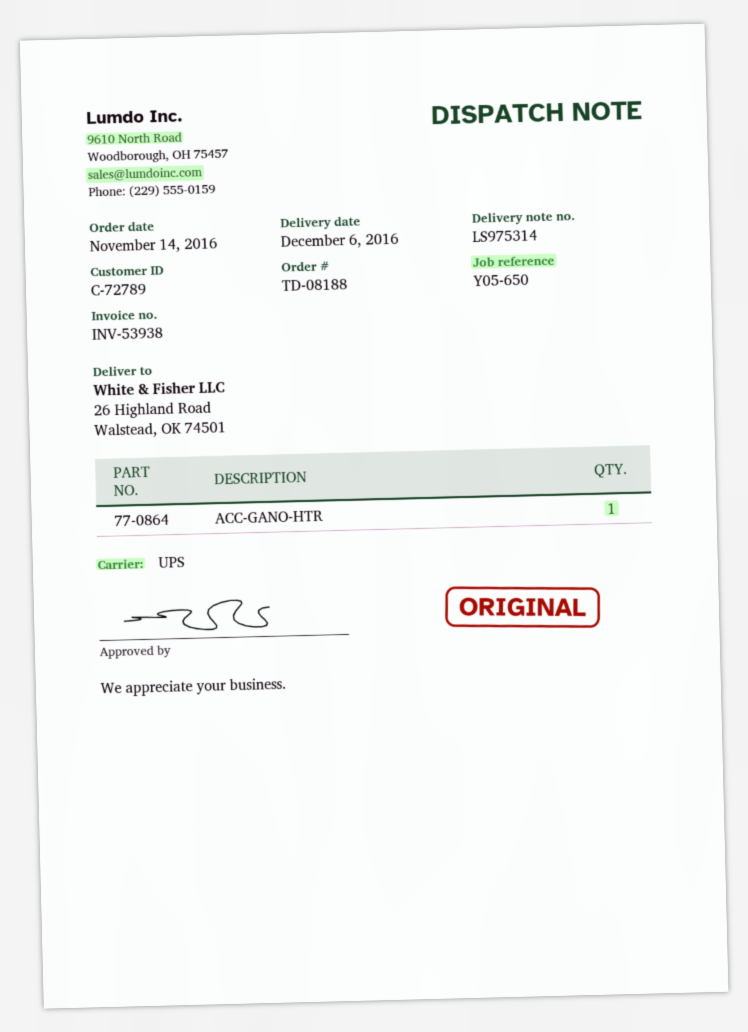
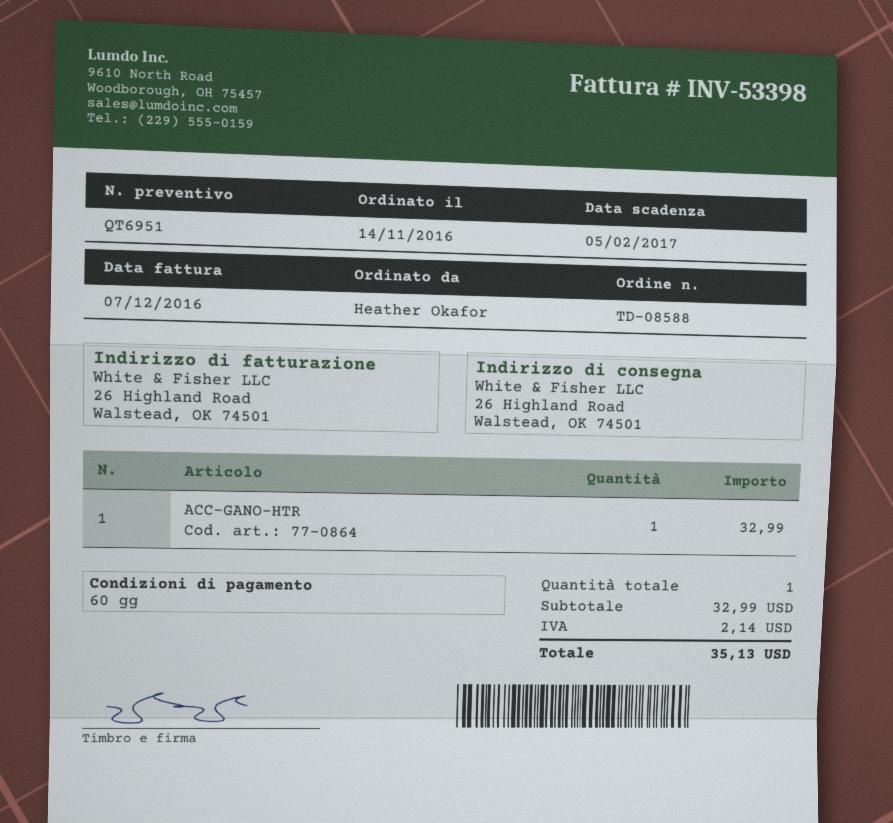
order number: TD-08188 -> TD-08588
invoice number: INV-53938 -> INV-53398

